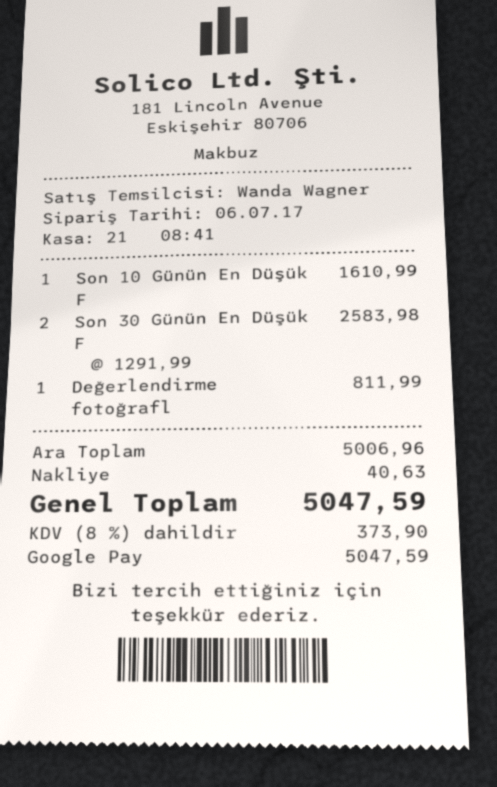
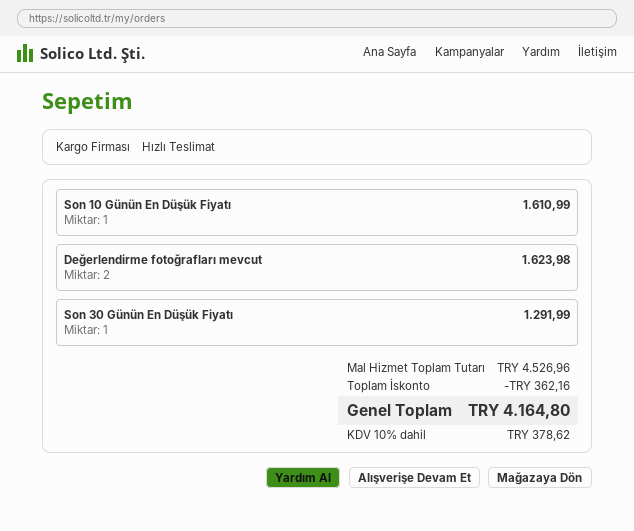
Son 30 Günün En Düşük F: 2 for 2583.98 -> 1 for 1291.99
Değerlendirme fotoğrafl: 1 for 811.99 -> 2 for 1623.98
subtotal: 5006.96 -> 4526.96
discount: none -> 362.16
shipping: 40.63 -> none
tax: 8% = 373.90 -> 10% = 378.62
total: 5047.59 -> 4164.80

